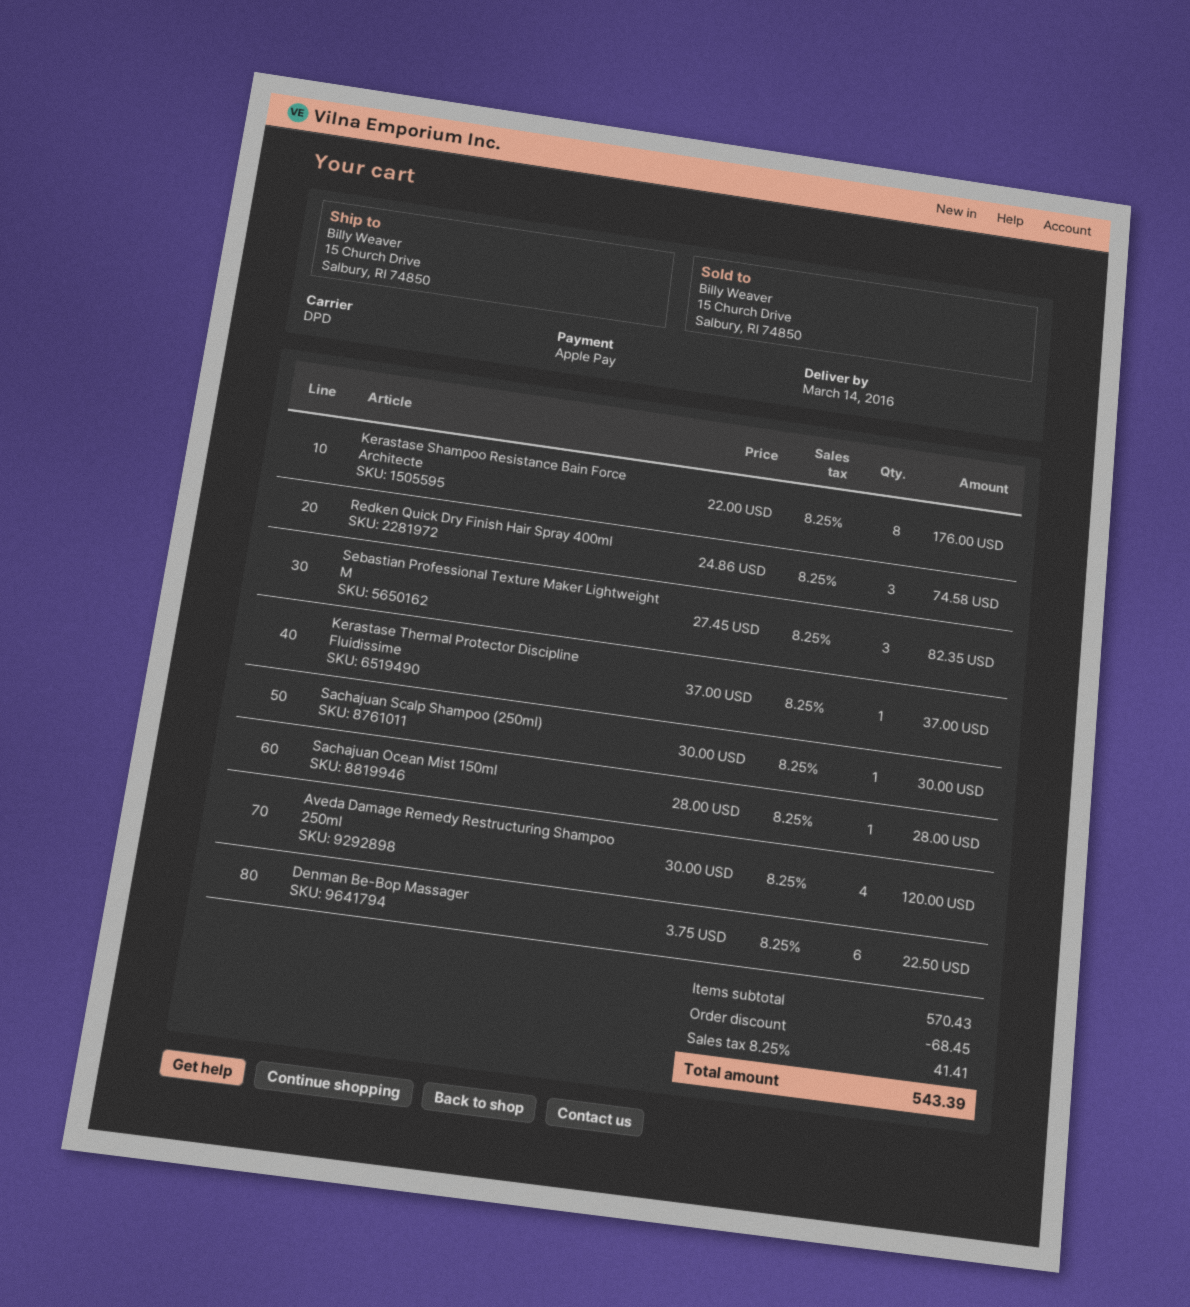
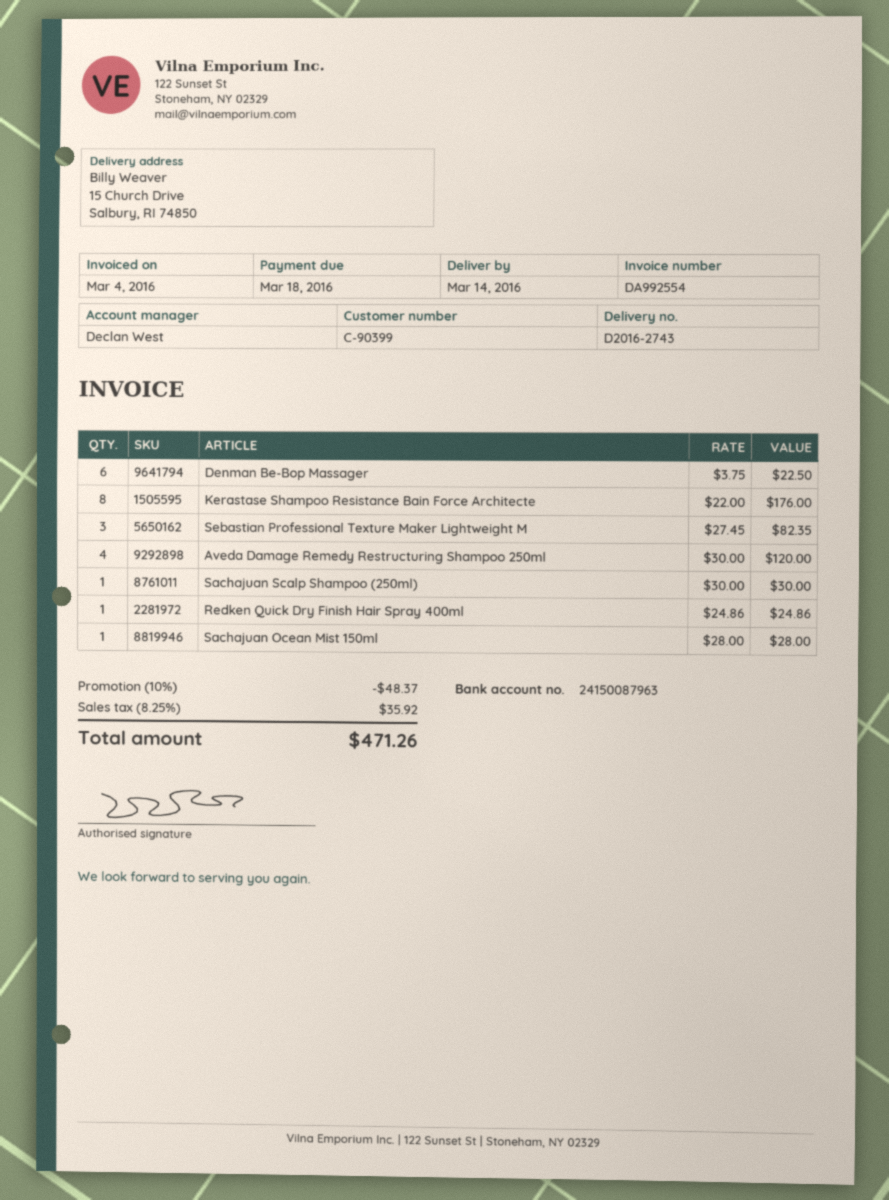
Redken Quick Dry Finish Hair Spray 400ml: 3 x 24.86 = 74.58 -> 1 x 24.86 = 24.86
Kerastase Thermal Protector Discipline Fluidissime: 1 x 37.00 = 37.00 -> none
discount: 68.45 -> 48.37
tax: 8.25% = 41.41 -> 8.25% = 35.92
total: 543.39 -> 471.26

